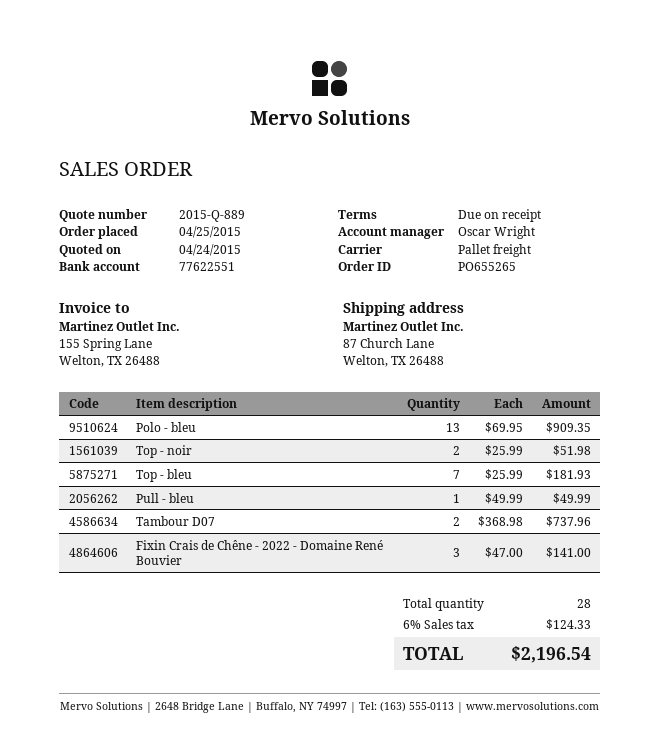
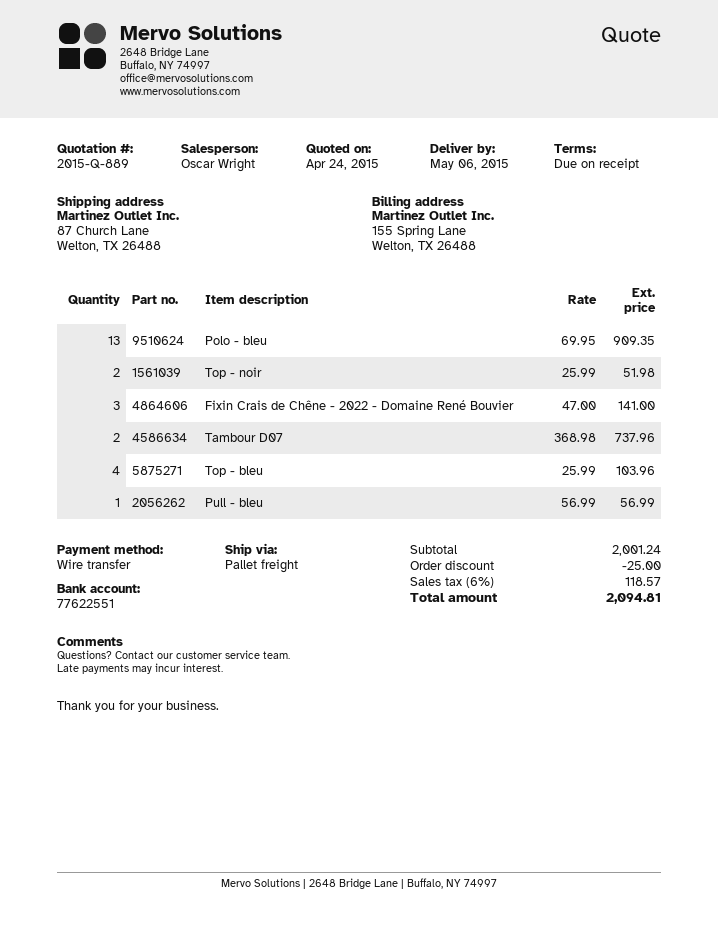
Top - bleu: 7 x 25.99 = 181.93 -> 4 x 25.99 = 103.96
Pull - bleu: 1 x 49.99 = 49.99 -> 1 x 56.99 = 56.99
discount: none -> 25.00
tax: 6% = 124.33 -> 6% = 118.57
total: 2196.54 -> 2094.81

